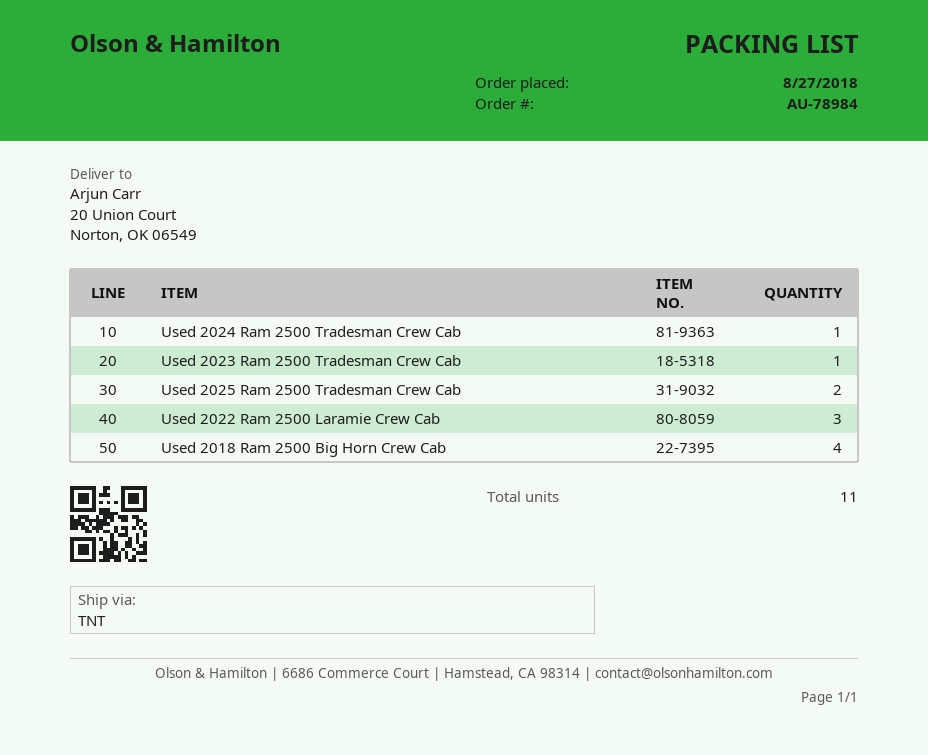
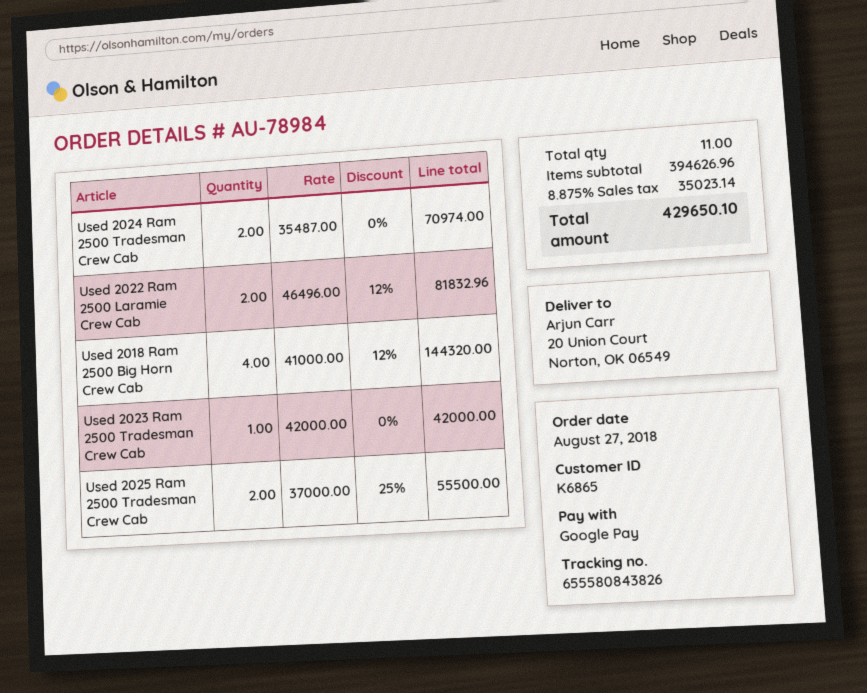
Used 2024 Ram 2500 Tradesman Crew Cab: 1 -> 2
Used 2022 Ram 2500 Laramie Crew Cab: 3 -> 2

